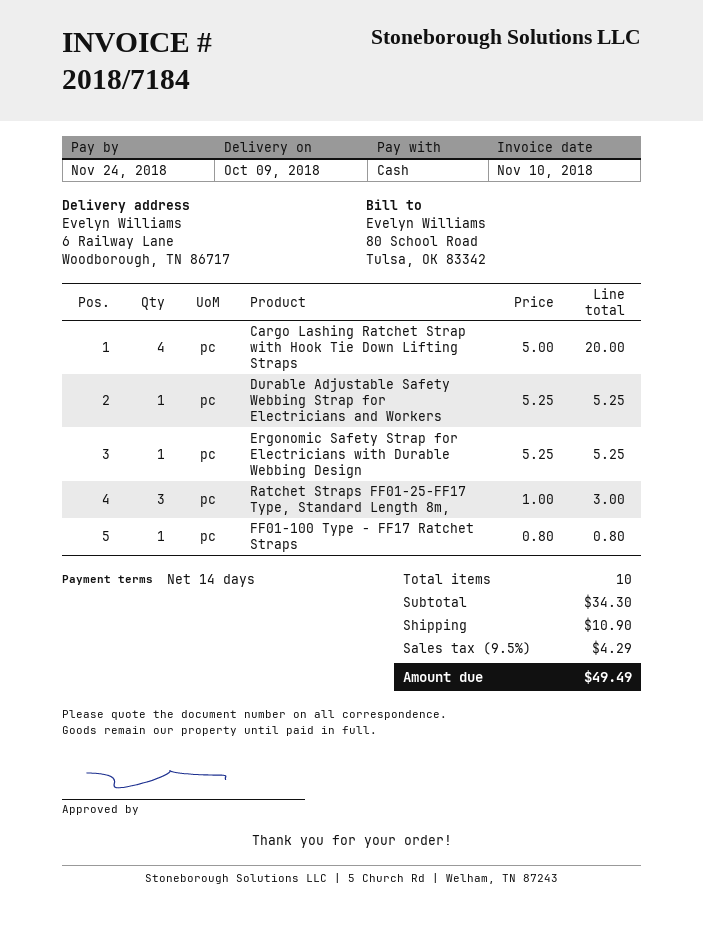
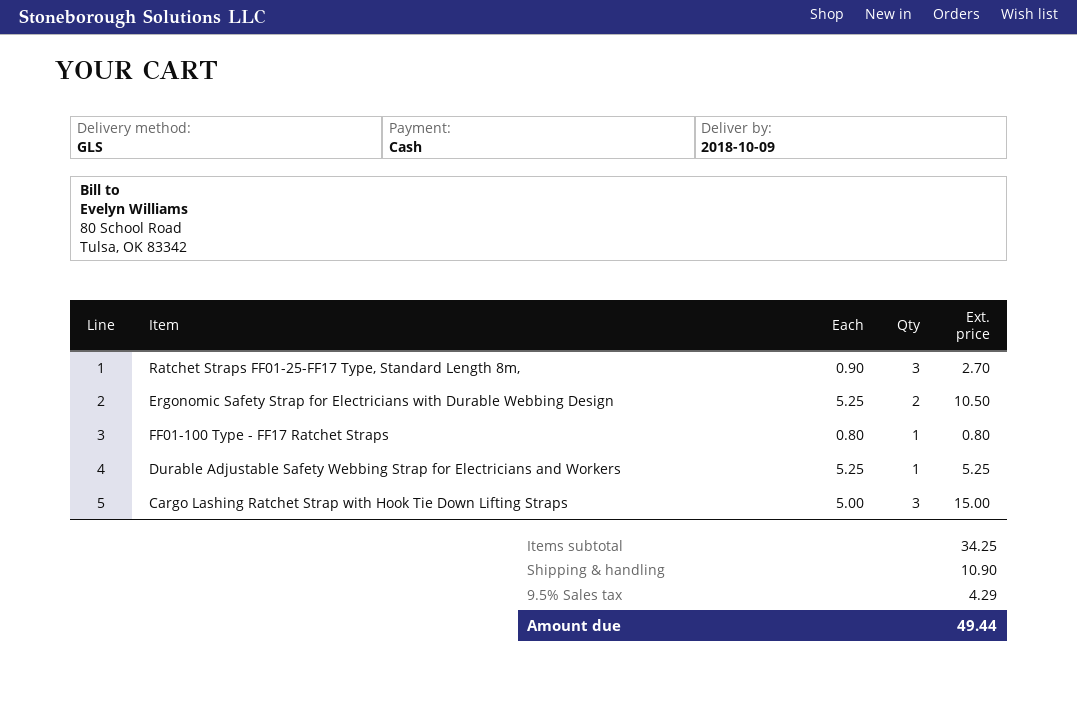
Cargo Lashing Ratchet Strap with Hook Tie Down Lifting Straps: 4 x 5.00 = 20.00 -> 3 x 5.00 = 15.00
Ergonomic Safety Strap for Electricians with Durable Webbing Design: 1 x 5.25 = 5.25 -> 2 x 5.25 = 10.50
Ratchet Straps FF01-25-FF17 Type, Standard Length 8m,: 3 x 1.00 = 3.00 -> 3 x 0.90 = 2.70
subtotal: 34.30 -> 34.25
total: 49.49 -> 49.44

